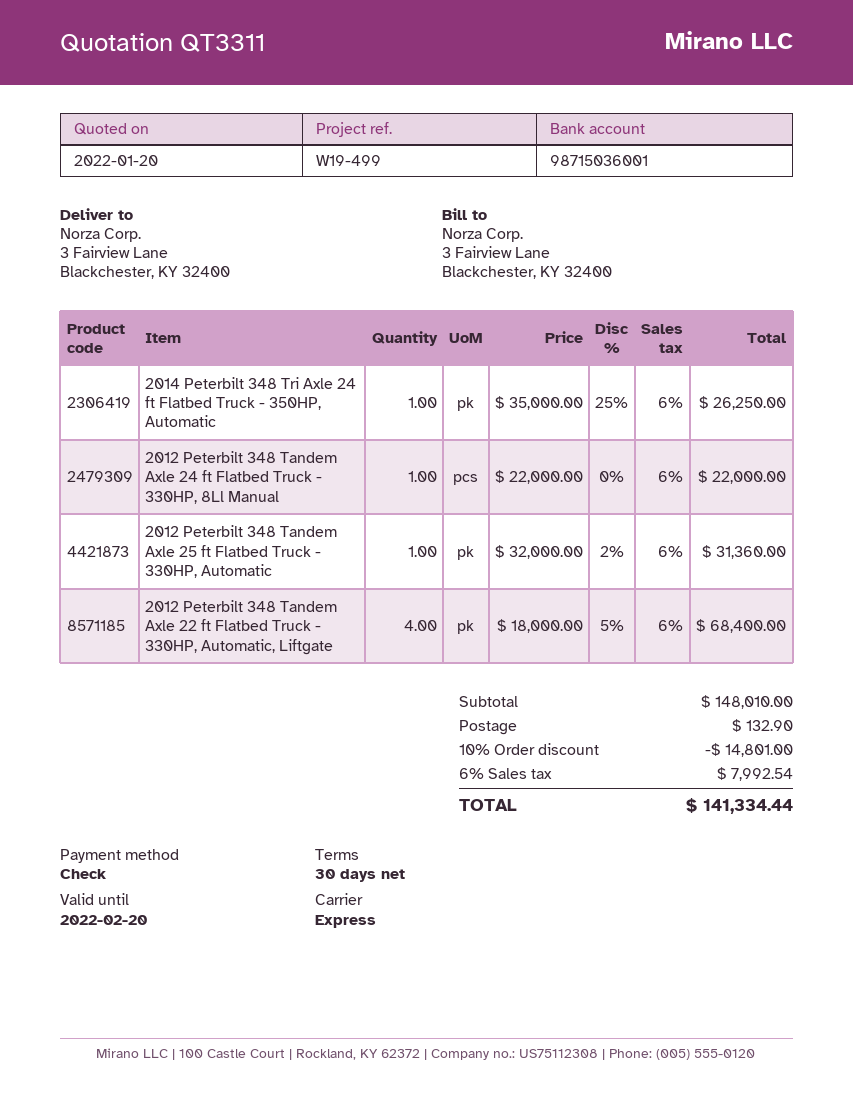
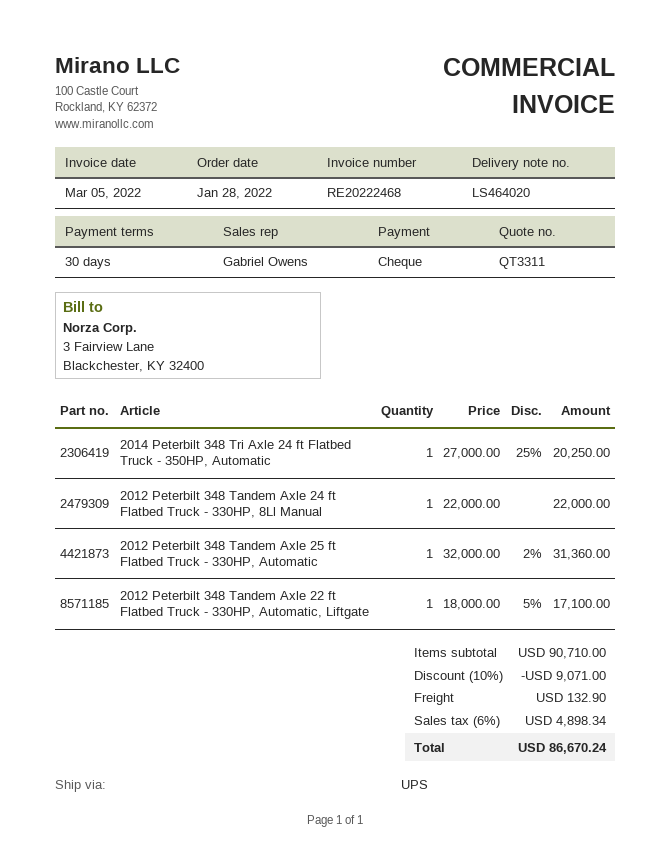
shipping method: express -> UPS
2014 Peterbilt 348 Tri Axle 24 ft Flatbed Truck - 350HP, Automatic: 1 x 35000.00 - 25% = 26250.00 -> 1 x 27000.00 - 25% = 20250.00
2012 Peterbilt 348 Tandem Axle 22 ft Flatbed Truck - 330HP, Automatic, Liftgate: 4 x 18000.00 - 5% = 68400.00 -> 1 x 18000.00 - 5% = 17100.00
subtotal: 148010.00 -> 90710.00
discount: 10% = 14801.00 -> 10% = 9071.00
tax: 6% = 7992.54 -> 6% = 4898.34
total: 141334.44 -> 86670.24

